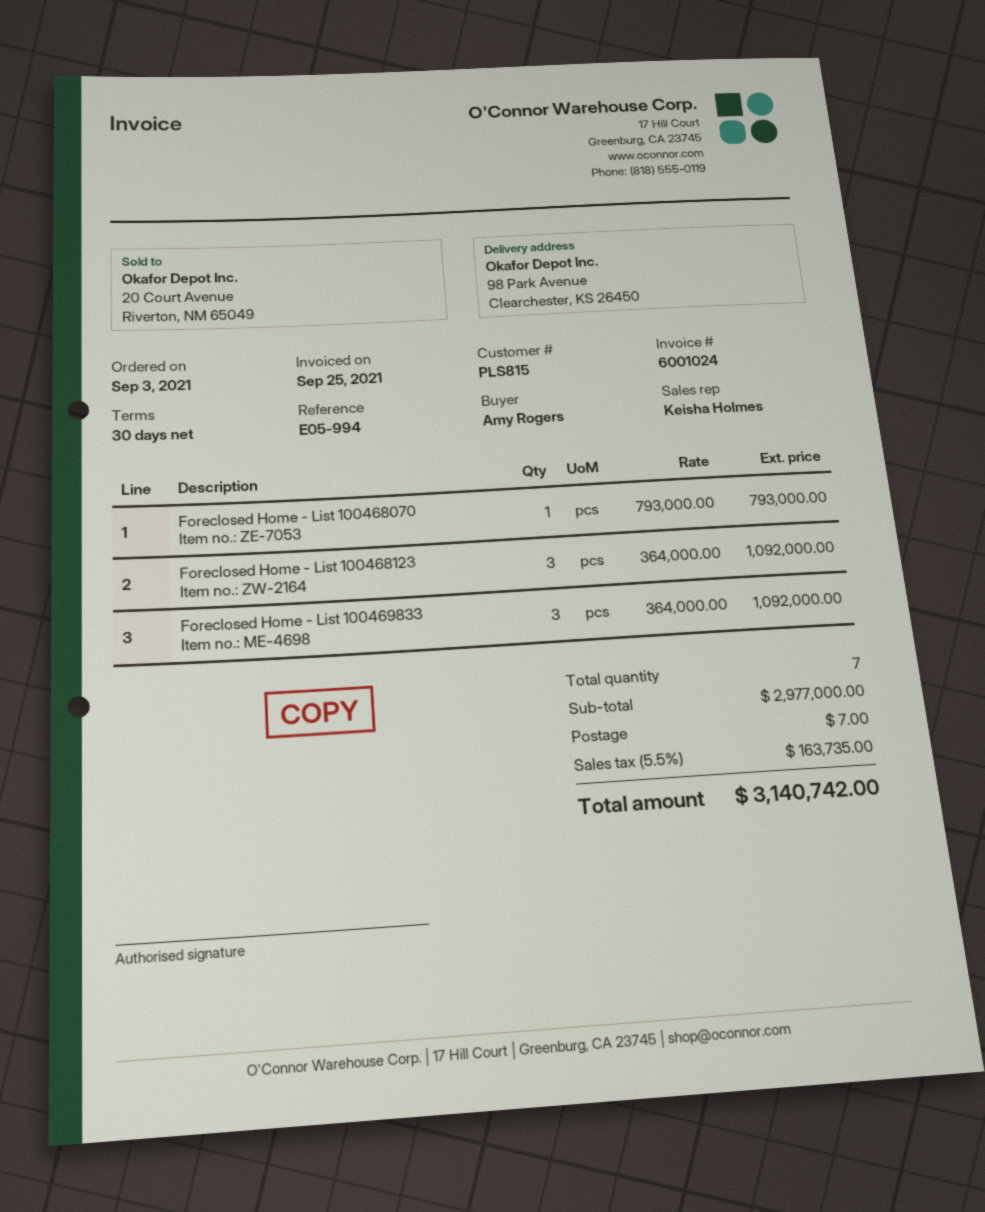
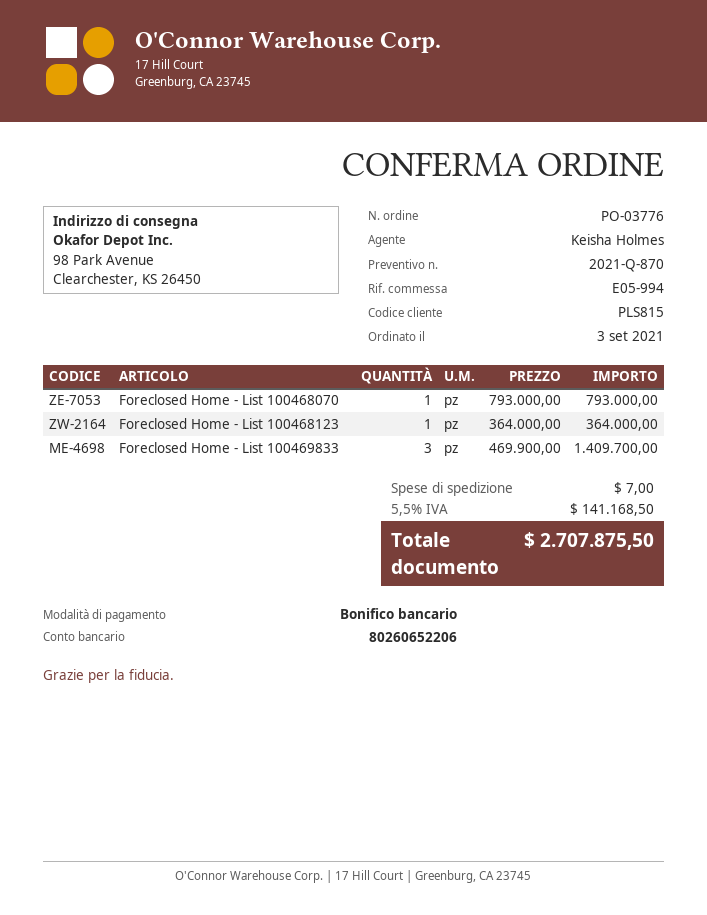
Foreclosed Home - List 100468123: 3 x 364000.00 = 1092000.00 -> 1 x 364000.00 = 364000.00
Foreclosed Home - List 100469833: 3 x 364000.00 = 1092000.00 -> 3 x 469900.00 = 1409700.00
tax: 5.5% = 163735.00 -> 5.5% = 141168.50
total: 3140742.00 -> 2707875.50

